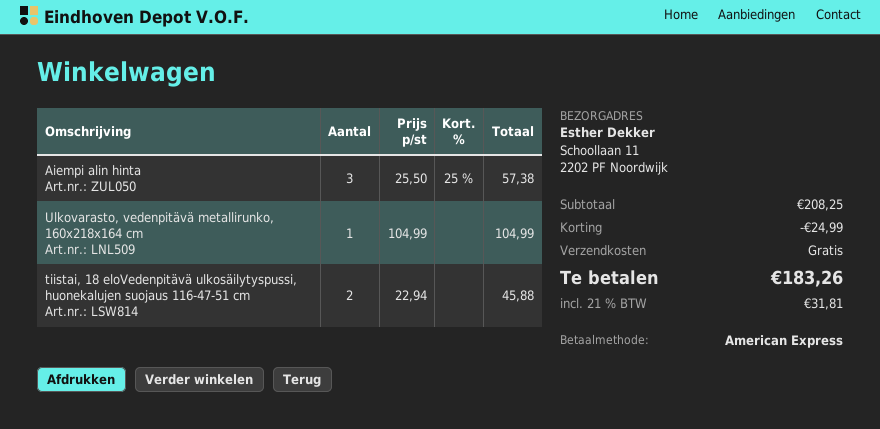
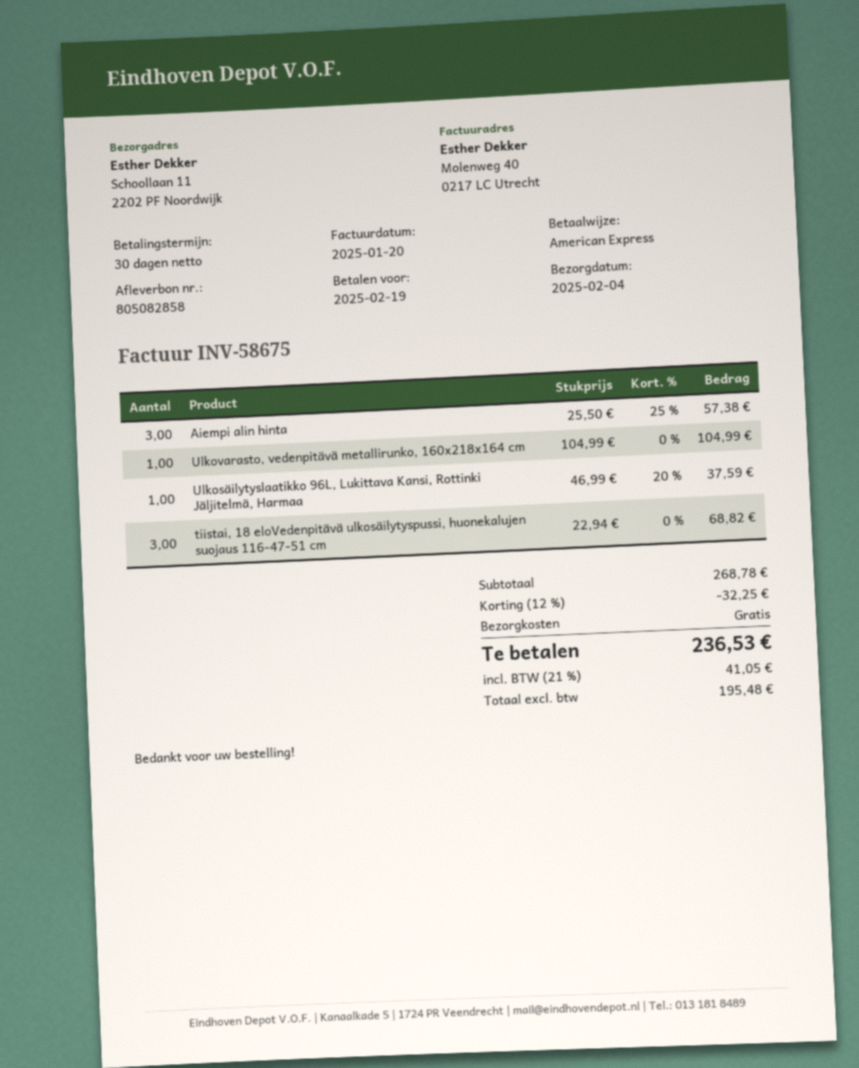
tiistai, 18 eloVedenpitävä ulkosäilytyspussi, huonekalujen suojaus 116-47-51 cm: 2 x 22.94 = 45.88 -> 3 x 22.94 = 68.82
Ulkosäilytyslaatikko 96L, Lukittava Kansi, Rottinki Jäljitelmä, Harmaa: none -> 1 x 46.99 - 20% = 37.59
subtotal: 208.25 -> 268.78
discount: 24.99 -> 32.25
tax: 21% = 31.81 -> 21% = 41.05
total: 183.26 -> 236.53

